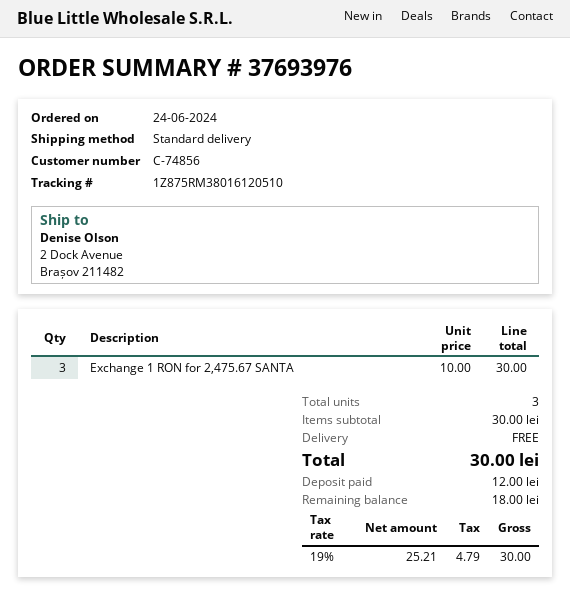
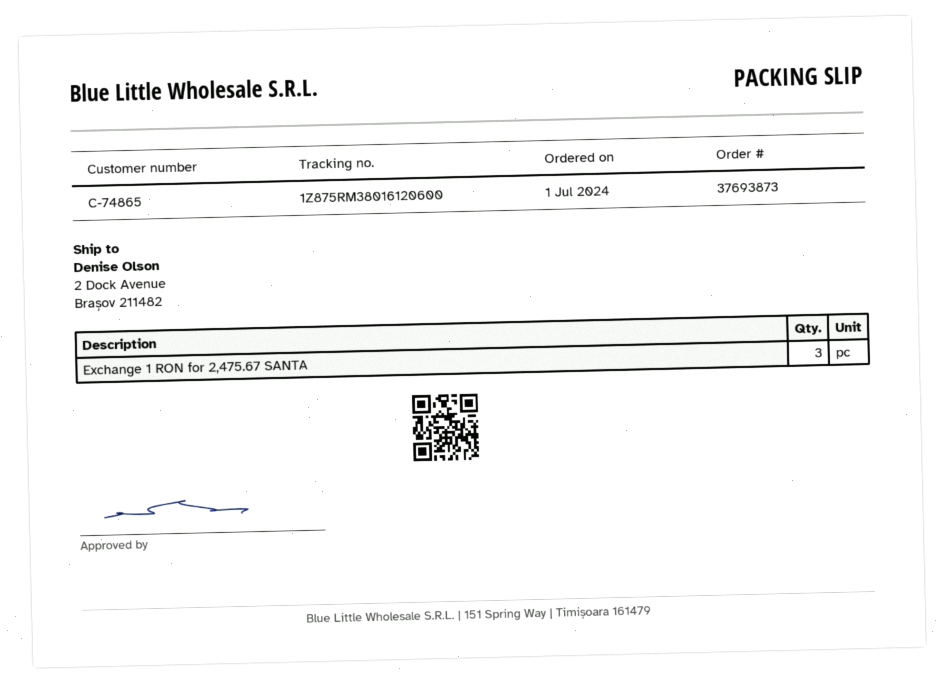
order number: 37693976 -> 37693873
order date: 2024-06-24 -> 2024-07-01
customer number: C-74856 -> C-74865
tracking number: 1Z875RM38016120510 -> 1Z875RM38016120600

